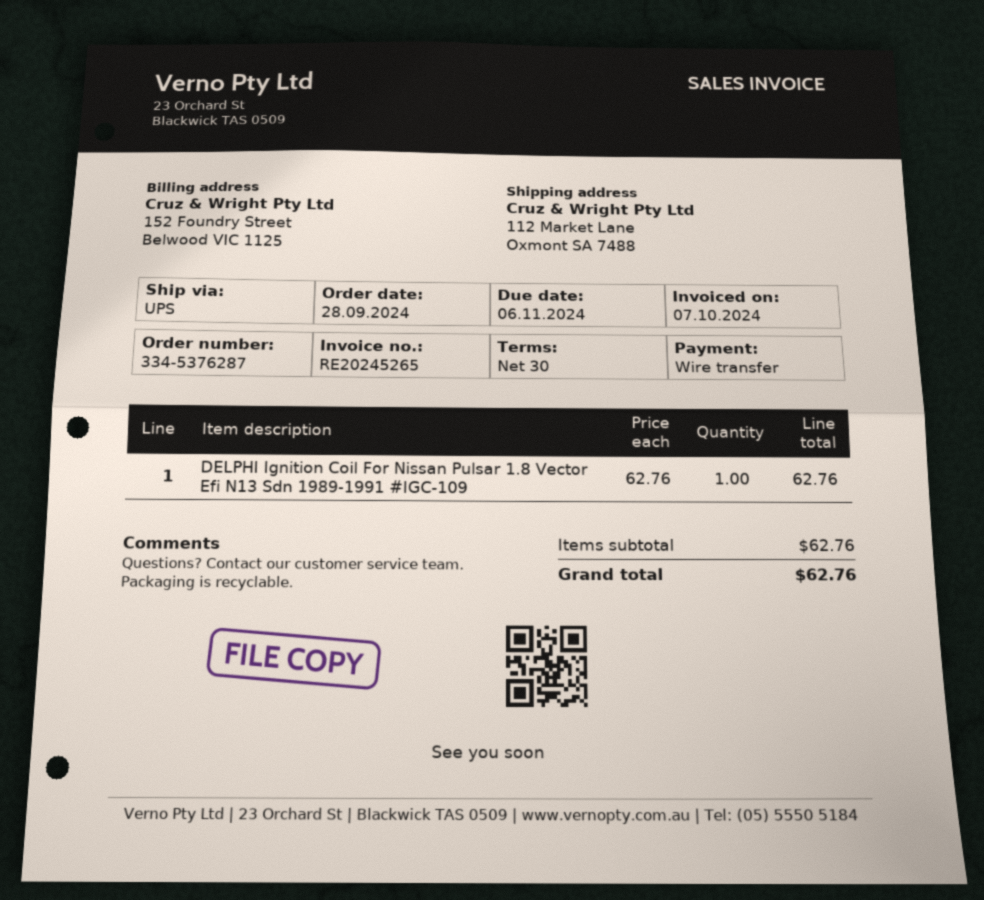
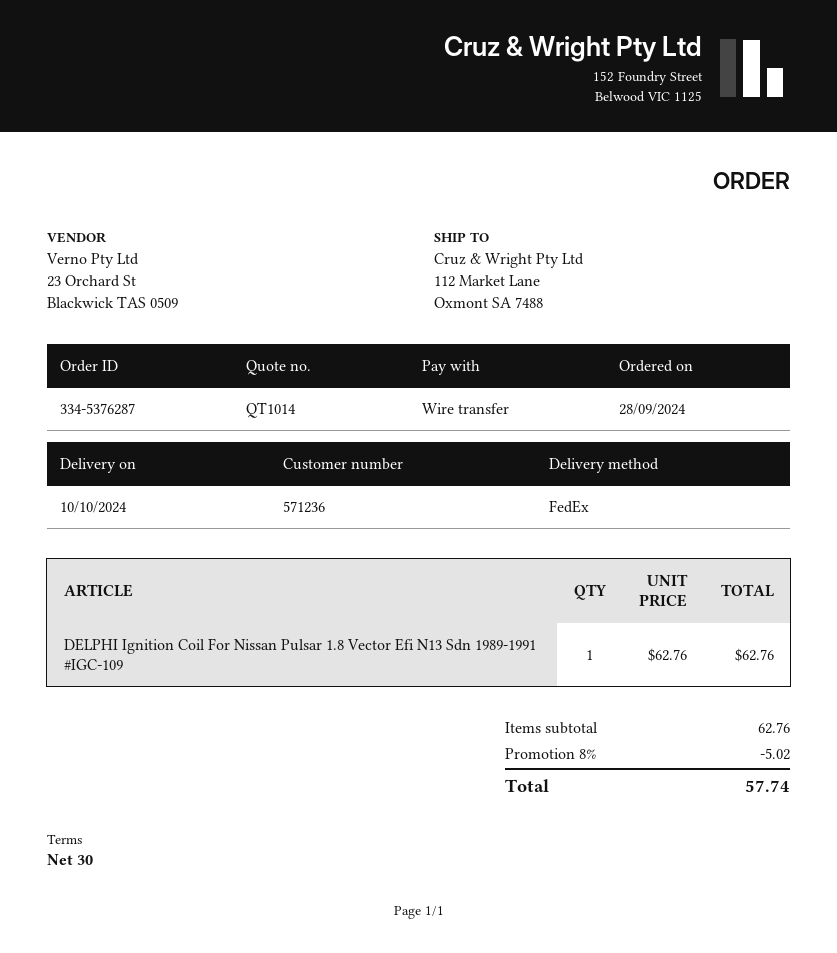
shipping method: UPS -> FedEx
discount: none -> 8% = 5.02
total: 62.76 -> 57.74

